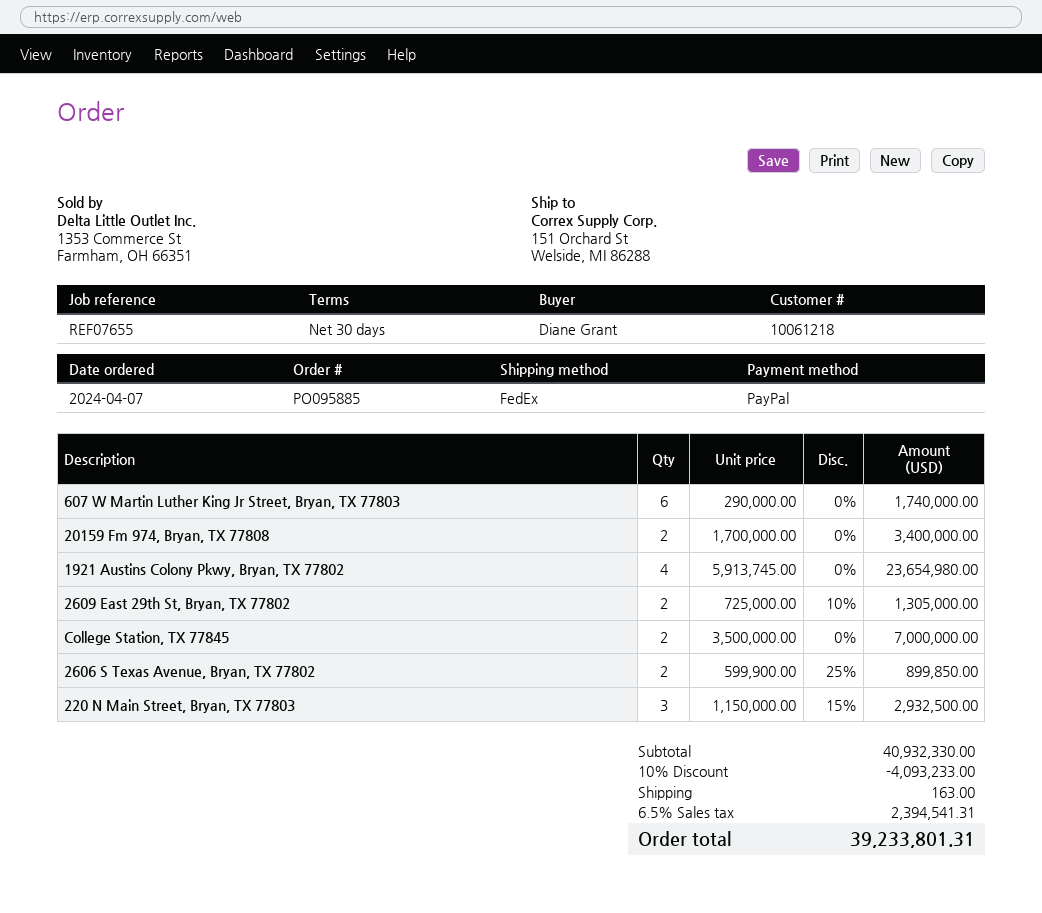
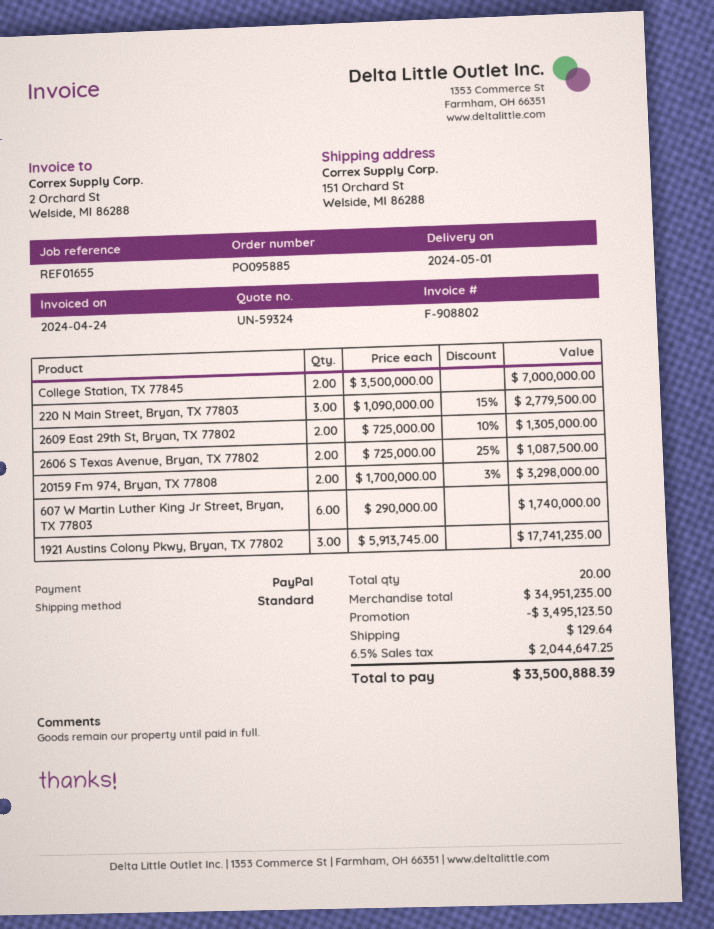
reference: REF07655 -> REF01655
shipping method: FedEx -> standard
20159 Fm 974, Bryan, TX 77808: 2 x 1700000.00 = 3400000.00 -> 2 x 1700000.00 - 3% = 3298000.00
1921 Austins Colony Pkwy, Bryan, TX 77802: 4 x 5913745.00 = 23654980.00 -> 3 x 5913745.00 = 17741235.00
2606 S Texas Avenue, Bryan, TX 77802: 2 x 599900.00 - 25% = 899850.00 -> 2 x 725000.00 - 25% = 1087500.00
220 N Main Street, Bryan, TX 77803: 3 x 1150000.00 - 15% = 2932500.00 -> 3 x 1090000.00 - 15% = 2779500.00
subtotal: 40932330.00 -> 34951235.00
discount: 4093233.00 -> 3495123.50
shipping: 163.00 -> 129.64
tax: 6.5% = 2394541.31 -> 6.5% = 2044647.25
total: 39233801.31 -> 33500888.39

